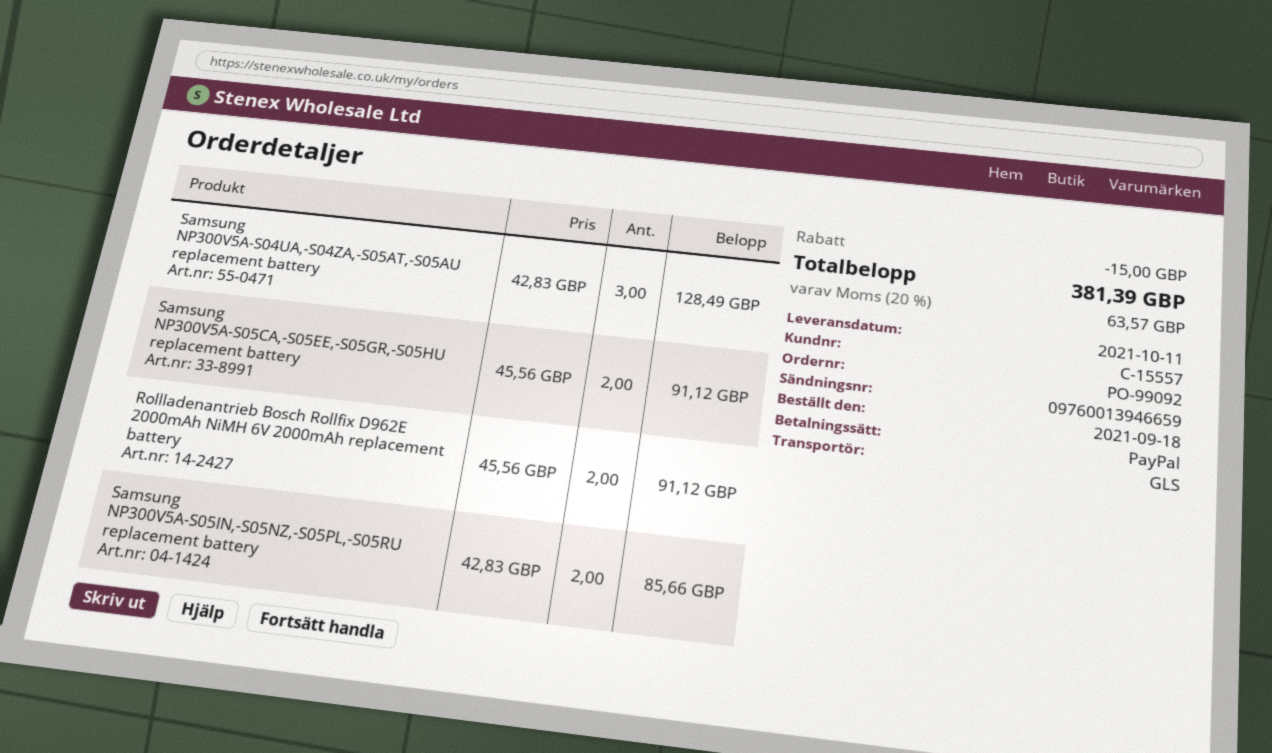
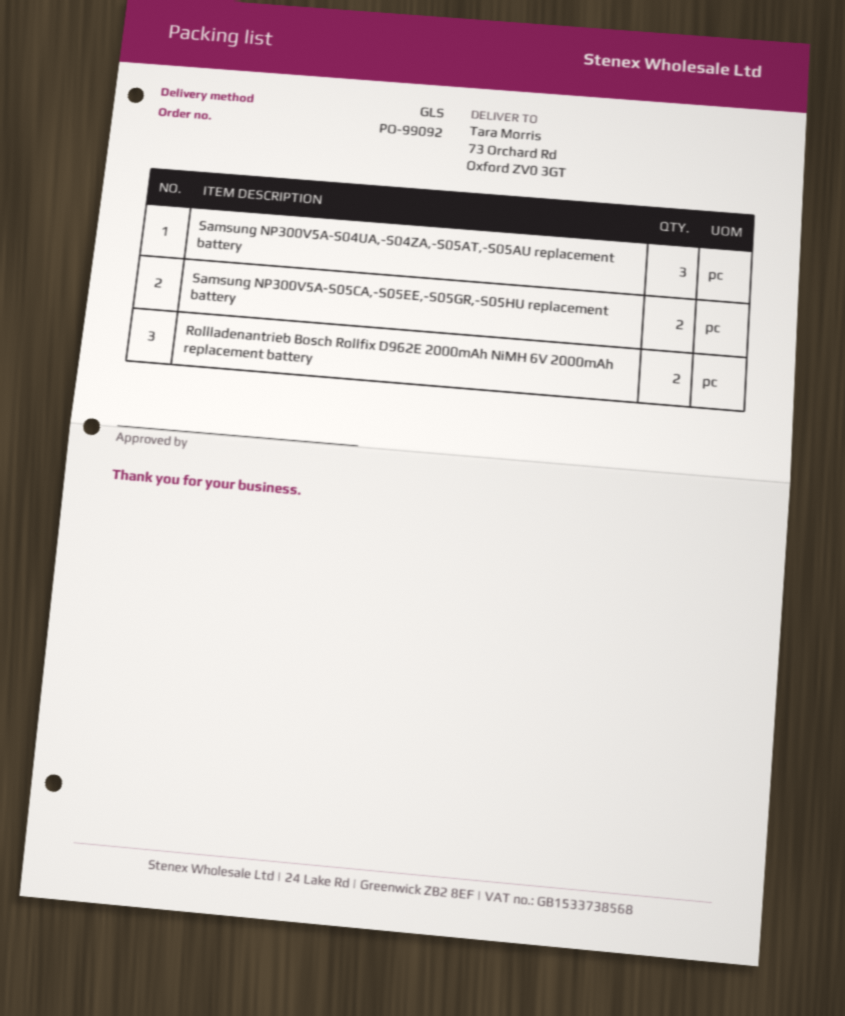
Samsung NP300V5A-S05IN,-S05NZ,-S05PL,-S05RU replacement battery: 2 -> none

